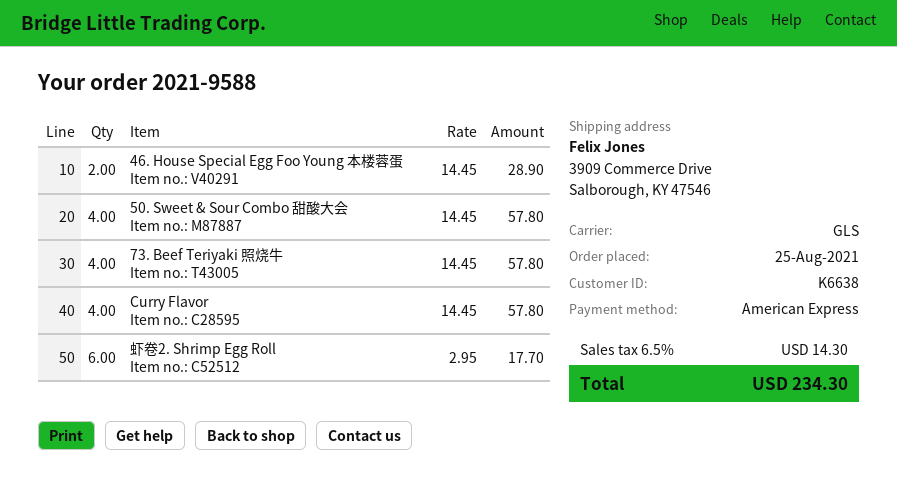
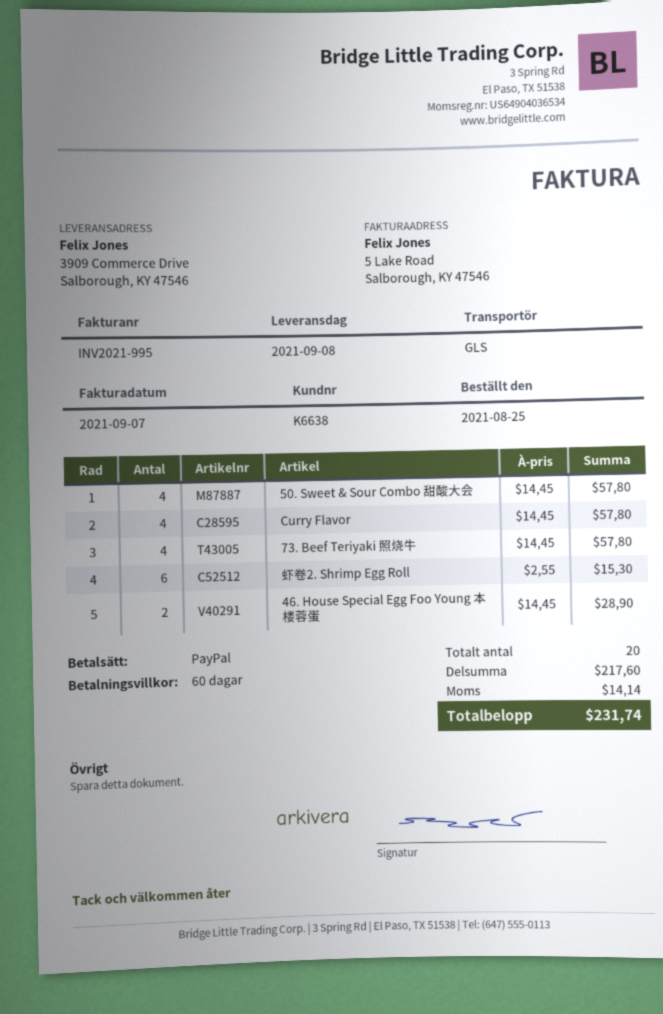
payment method: American Express -> PayPal
虾卷2. Shrimp Egg Roll: 6 x 2.95 = 17.70 -> 6 x 2.55 = 15.30
tax: 14.30 -> 14.14
total: 234.30 -> 231.74

